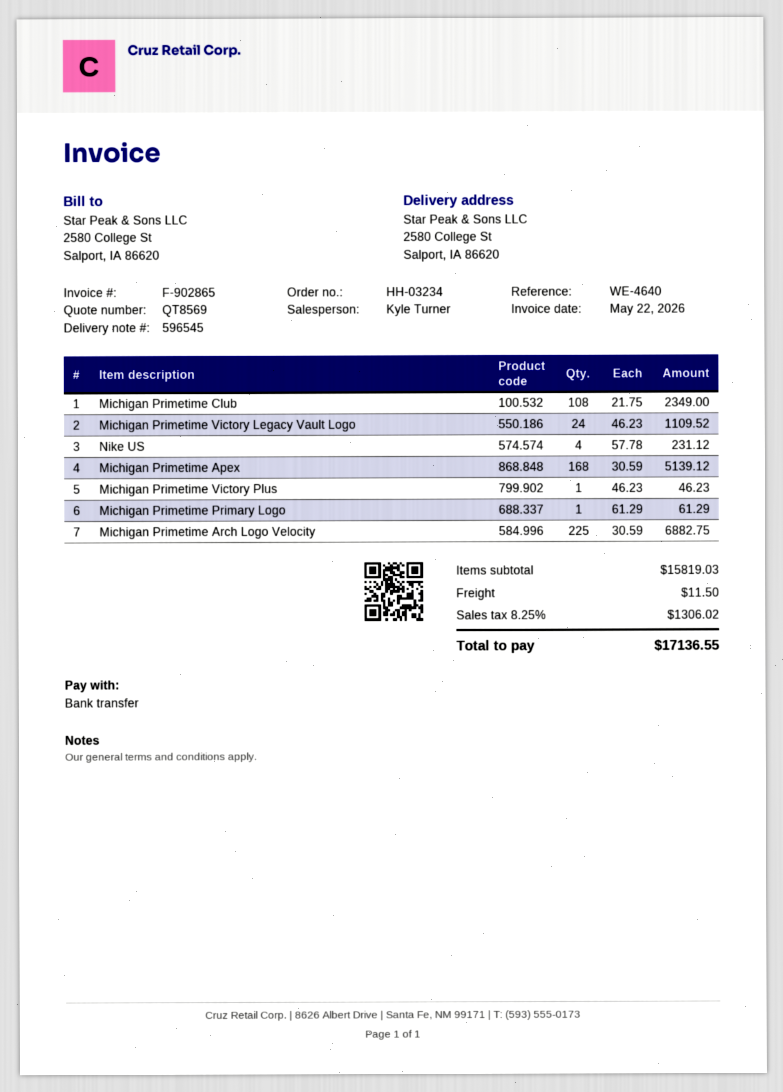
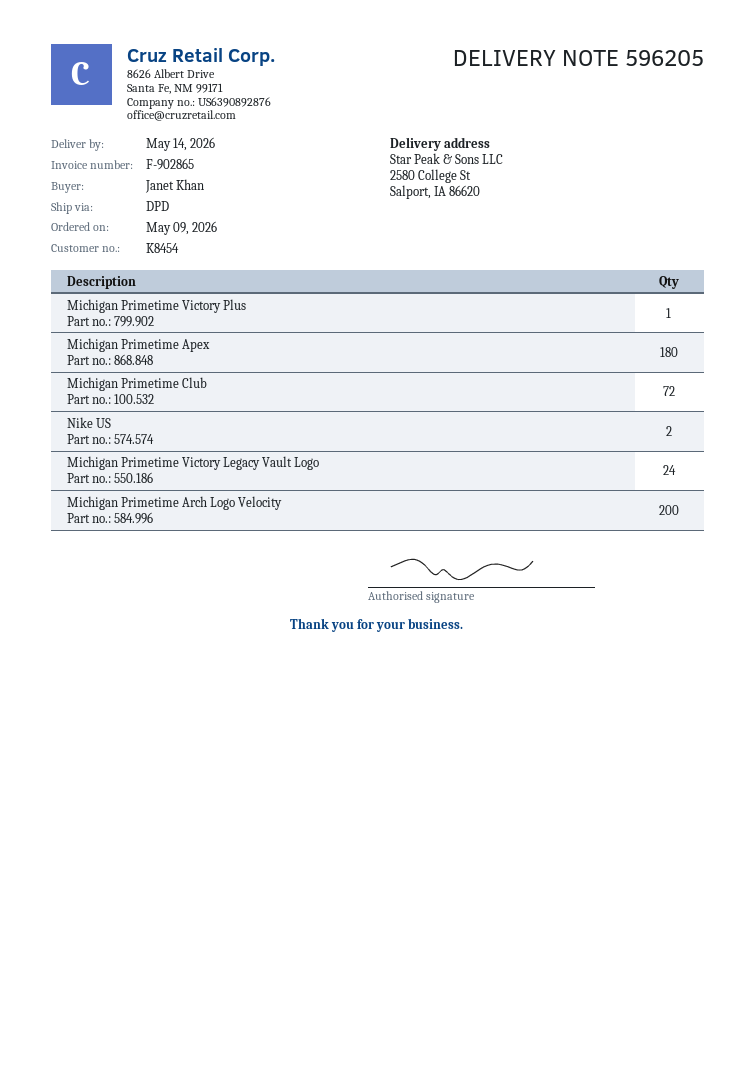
delivery note number: 596545 -> 596205
Michigan Primetime Club: 108 -> 72
Nike US: 4 -> 2
Michigan Primetime Apex: 168 -> 180
Michigan Primetime Primary Logo: 1 -> none
Michigan Primetime Arch Logo Velocity: 225 -> 200

